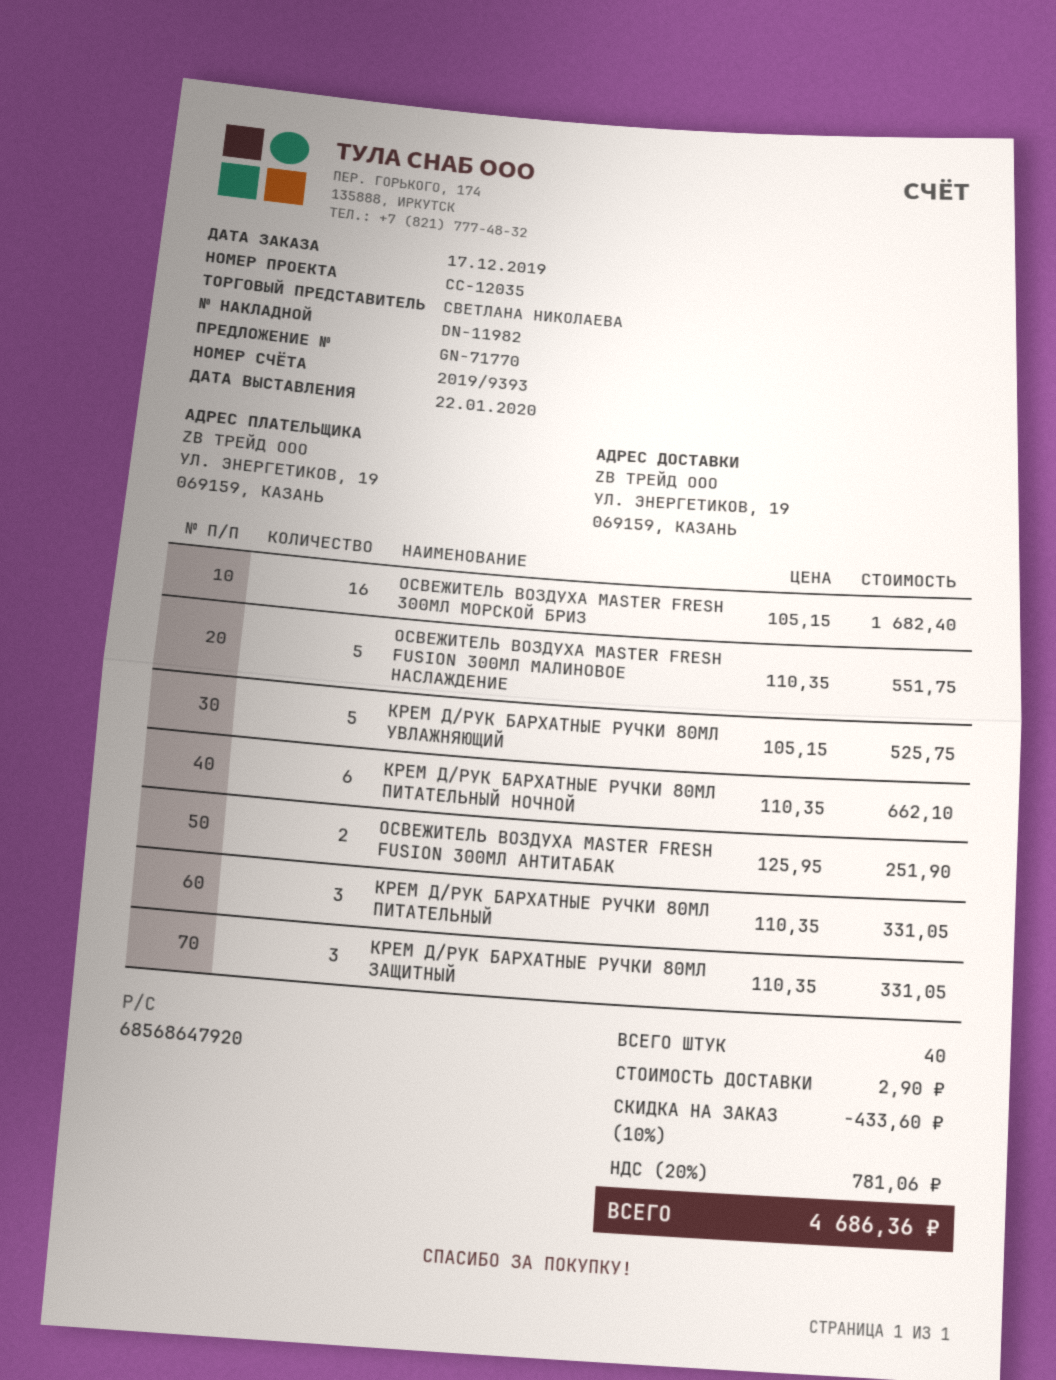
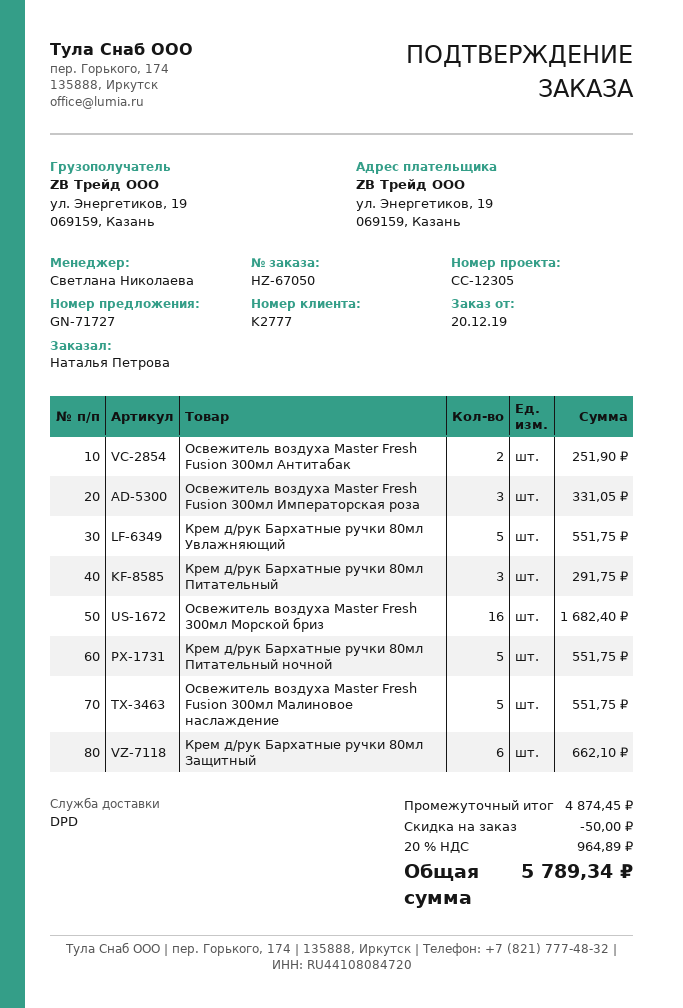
quote number: GN-71770 -> GN-71727
order date: 2019-12-17 -> 2019-12-20
reference: CC-12035 -> CC-12305
КРЕМ Д/РУК БАРХАТНЫЕ РУЧКИ 80МЛ УВЛАЖНЯЮЩИЙ: 5 for 525.75 -> 5 for 551.75
КРЕМ Д/РУК БАРХАТНЫЕ РУЧКИ 80МЛ ПИТАТЕЛЬНЫЙ НОЧНОЙ: 6 for 662.10 -> 5 for 551.75
КРЕМ Д/РУК БАРХАТНЫЕ РУЧКИ 80МЛ ПИТАТЕЛЬНЫЙ: 3 for 331.05 -> 3 for 291.75
КРЕМ Д/РУК БАРХАТНЫЕ РУЧКИ 80МЛ ЗАЩИТНЫЙ: 3 for 331.05 -> 6 for 662.10
Освежитель воздуха Master Fresh Fusion 300мл Императорская роза: none -> 3 for 331.05
discount: 433.60 -> 50.00
shipping: 2.90 -> none
tax: 20% = 781.06 -> 20% = 964.89
total: 4686.36 -> 5789.34

